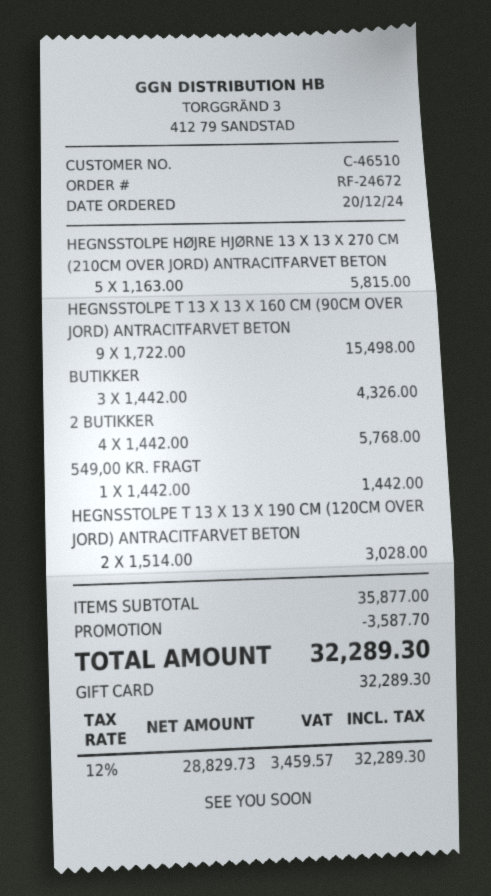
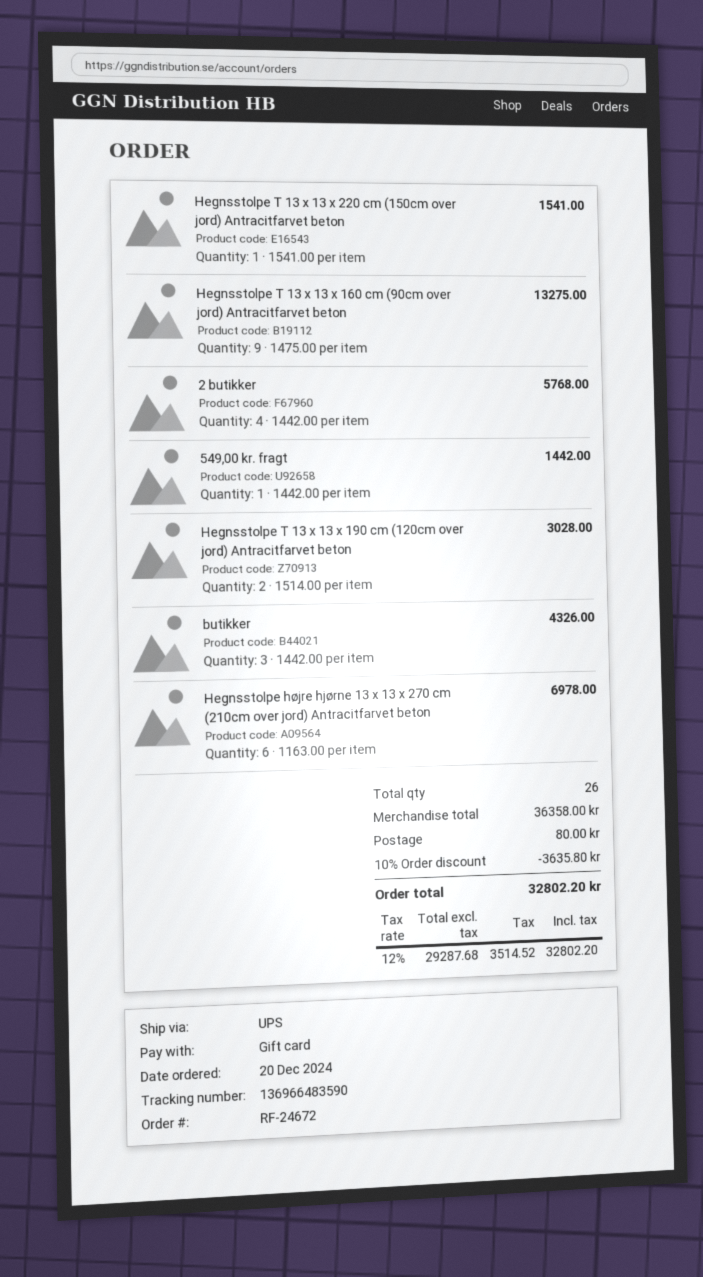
HEGNSSTOLPE HØJRE HJØRNE 13 X 13 X 270 CM (210CM OVER JORD) ANTRACITFARVET BETON: 5 x 1163.00 = 5815.00 -> 6 x 1163.00 = 6978.00
HEGNSSTOLPE T 13 X 13 X 160 CM (90CM OVER JORD) ANTRACITFARVET BETON: 9 x 1722.00 = 15498.00 -> 9 x 1475.00 = 13275.00
Hegnsstolpe T 13 x 13 x 220 cm (150cm over jord) Antracitfarvet beton: none -> 1 x 1541.00 = 1541.00
subtotal: 35877.00 -> 36358.00
discount: 3587.70 -> 3635.80
shipping: none -> 80.00
net: 28829.73 -> 29287.68
tax: 12% = 3459.57 -> 12% = 3514.52
total: 32289.30 -> 32802.20

